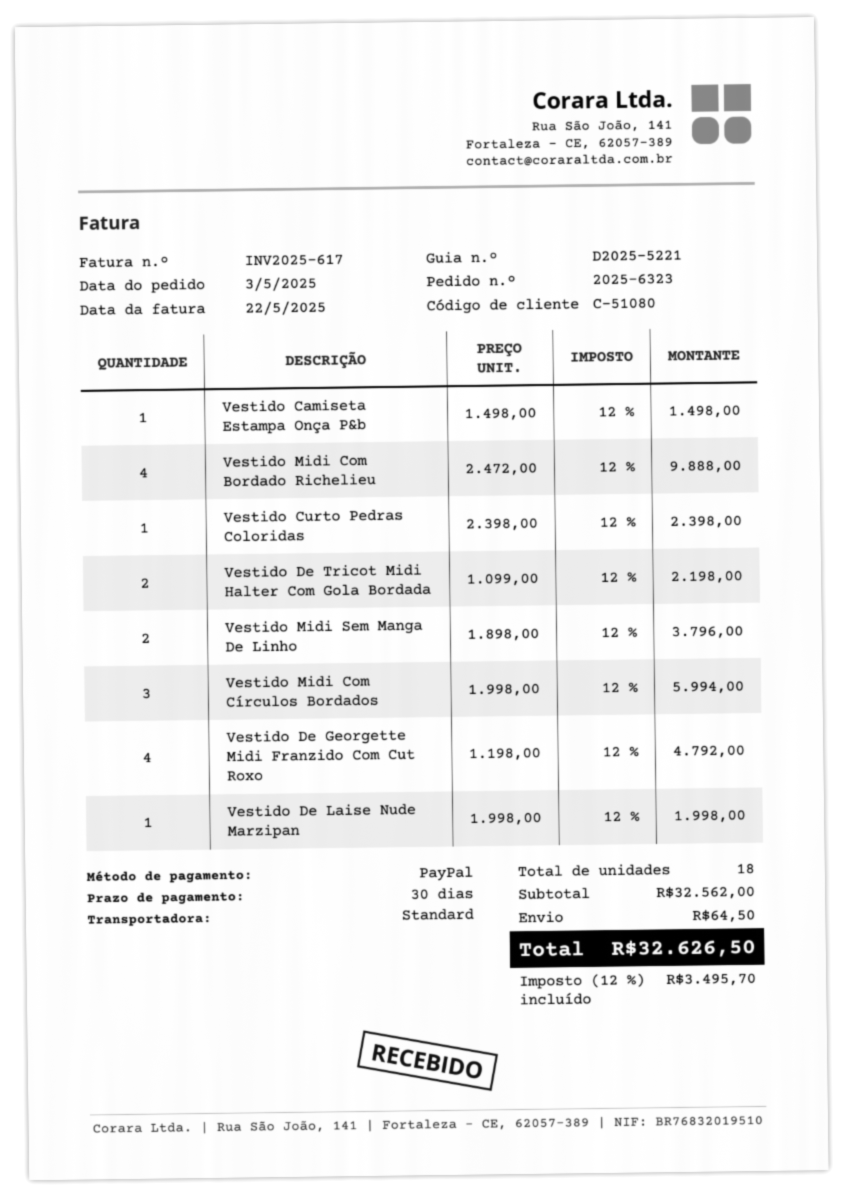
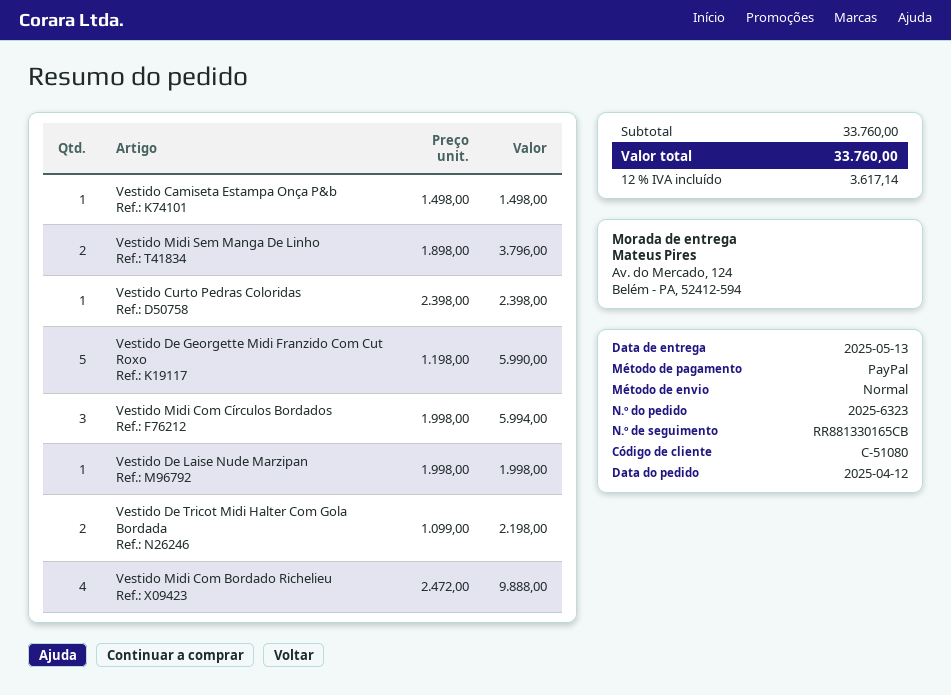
order date: 2025-05-03 -> 2025-04-12
Vestido De Georgette Midi Franzido Com Cut Roxo: 4 x 1198.00 = 4792.00 -> 5 x 1198.00 = 5990.00
subtotal: 32562.00 -> 33760.00
shipping: 64.50 -> none
tax: 12% = 3495.70 -> 12% = 3617.14
total: 32626.50 -> 33760.00

